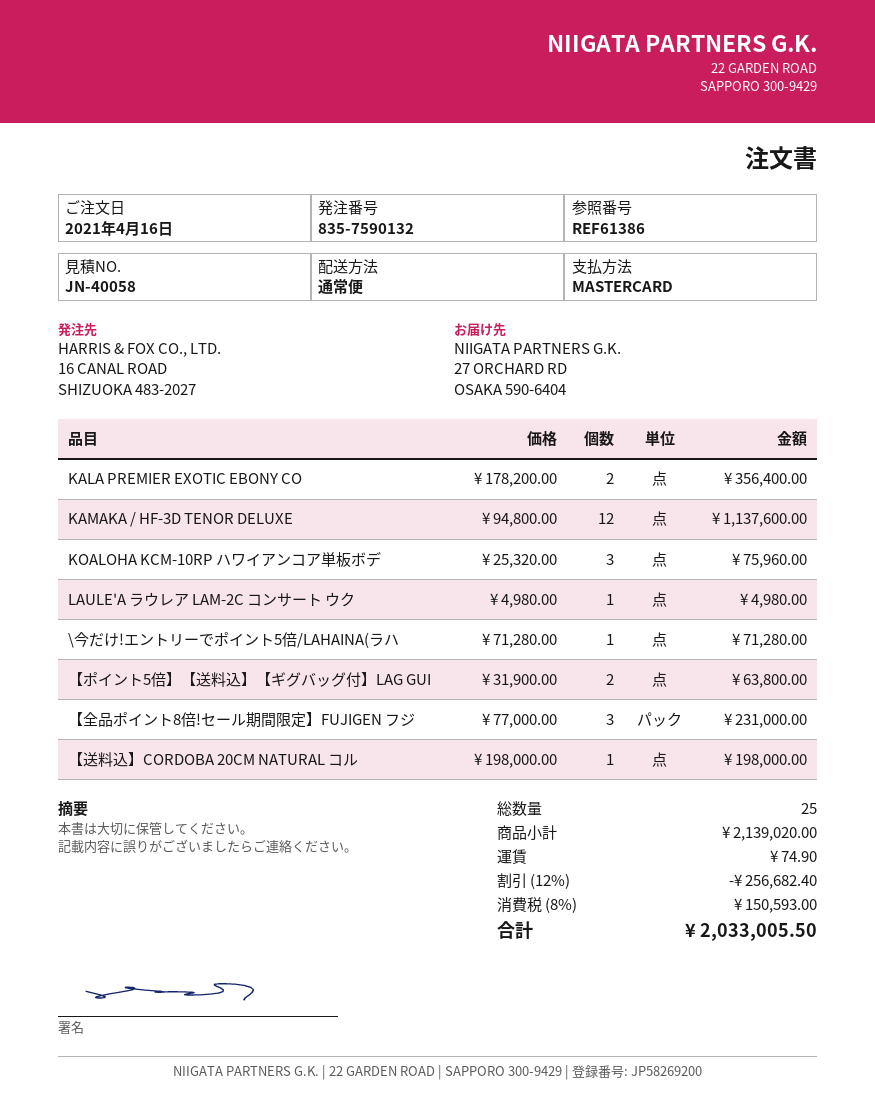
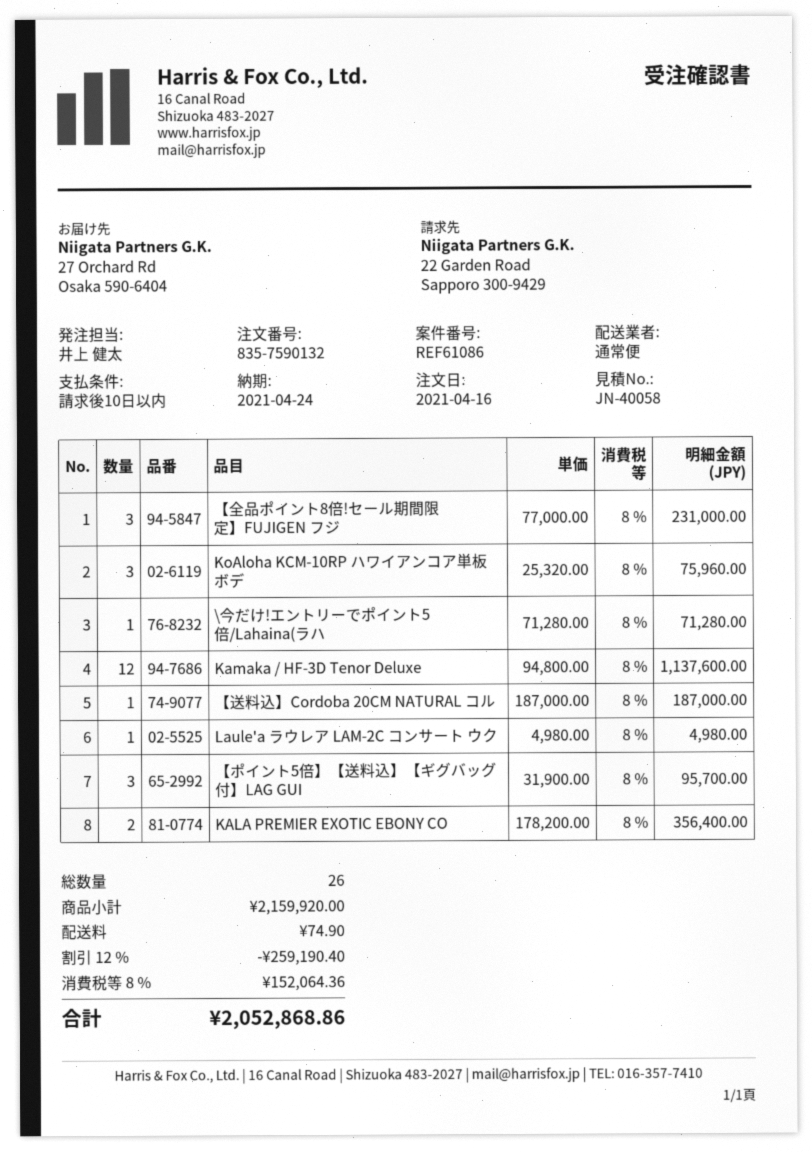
reference: REF61386 -> REF61086
【ポイント5倍】【送料込】【ギグバッグ付】LAG GUI: 2 x 31900.00 = 63800.00 -> 3 x 31900.00 = 95700.00
【送料込】CORDOBA 20CM NATURAL コル: 1 x 198000.00 = 198000.00 -> 1 x 187000.00 = 187000.00
total quantity: 25 -> 26
subtotal: 2139020.00 -> 2159920.00
discount: 12% = 256682.40 -> 12% = 259190.40
tax: 8% = 150593.00 -> 8% = 152064.36
total: 2033005.50 -> 2052868.86

